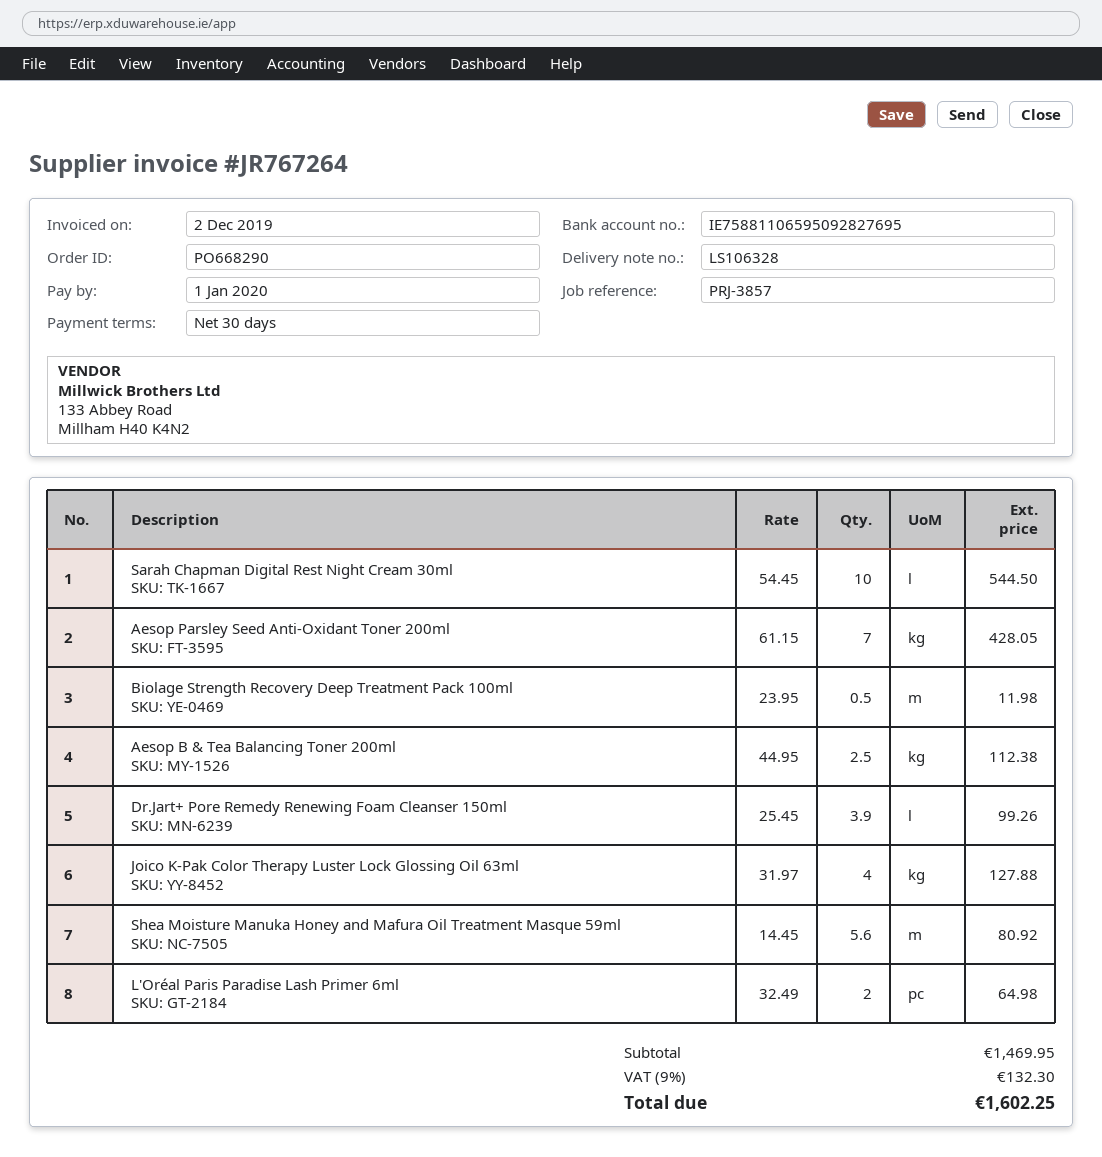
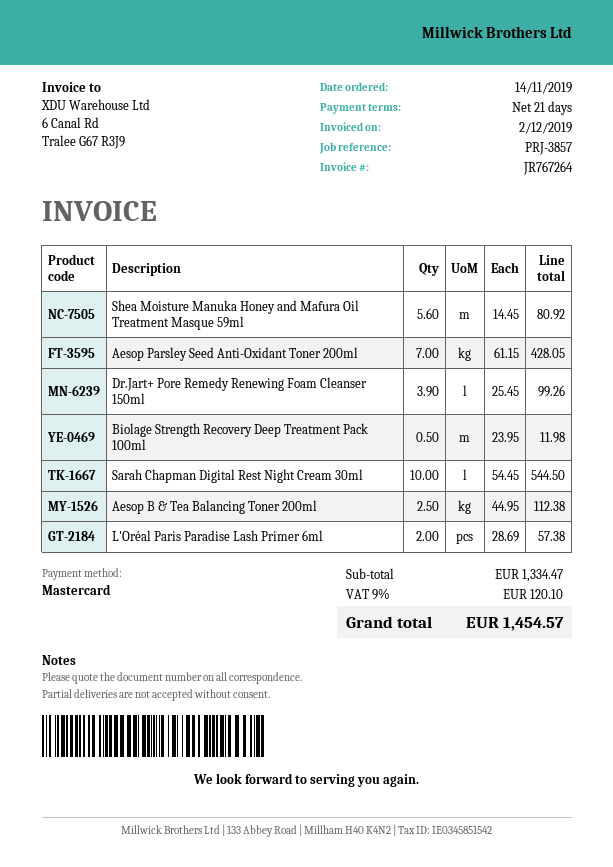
payment terms: 30 days -> 21 days
Joico K-Pak Color Therapy Luster Lock Glossing Oil 63ml: 4 x 31.97 = 127.88 -> none
L'Oréal Paris Paradise Lash Primer 6ml: 2 x 32.49 = 64.98 -> 2 x 28.69 = 57.38
subtotal: 1469.95 -> 1334.47
tax: 9% = 132.30 -> 9% = 120.10
total: 1602.25 -> 1454.57

